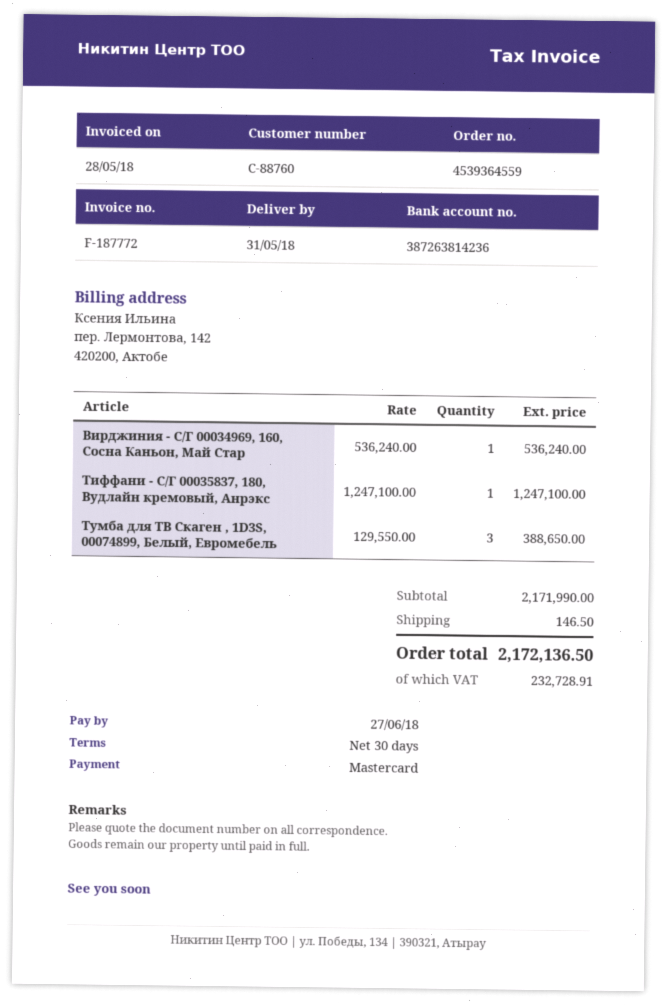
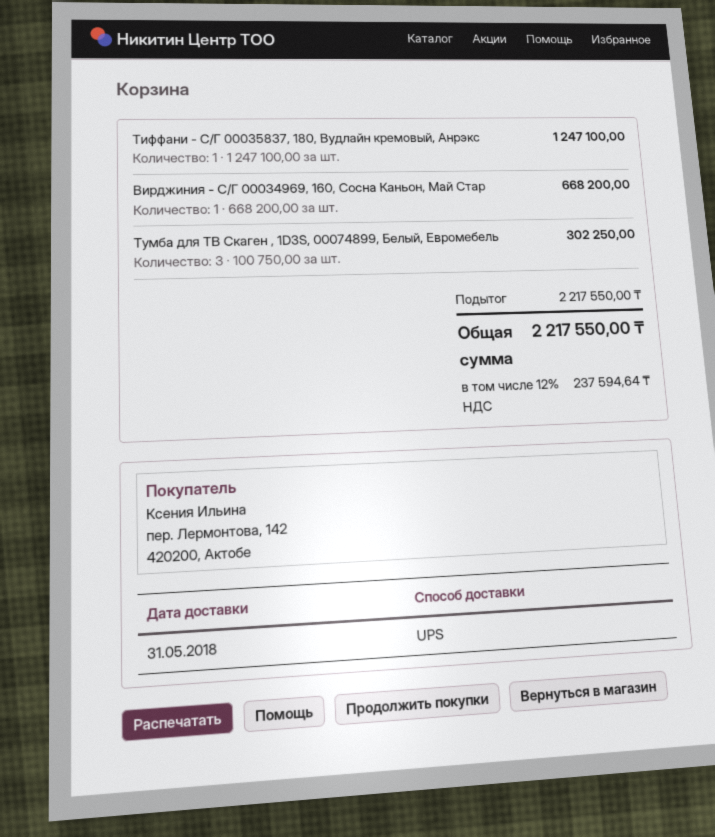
Вирджиния - С/Г 00034969, 160, Сосна Каньон, Май Стар: 1 x 536240.00 = 536240.00 -> 1 x 668200.00 = 668200.00
Тумба для ТВ Скаген , 1D3S, 00074899, Белый, Евромебель: 3 x 129550.00 = 388650.00 -> 3 x 100750.00 = 302250.00
subtotal: 2171990.00 -> 2217550.00
shipping: 146.50 -> none
tax: 232728.91 -> 237594.64
total: 2172136.50 -> 2217550.00

